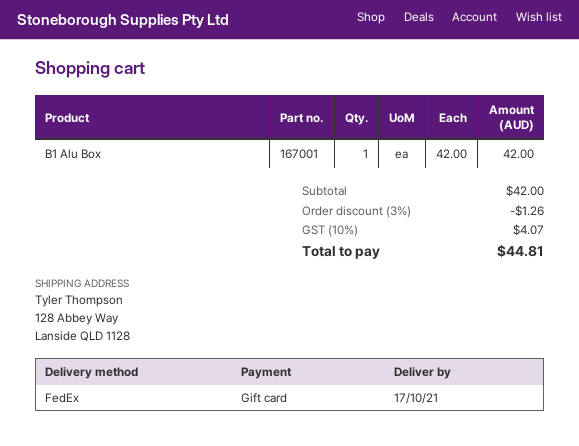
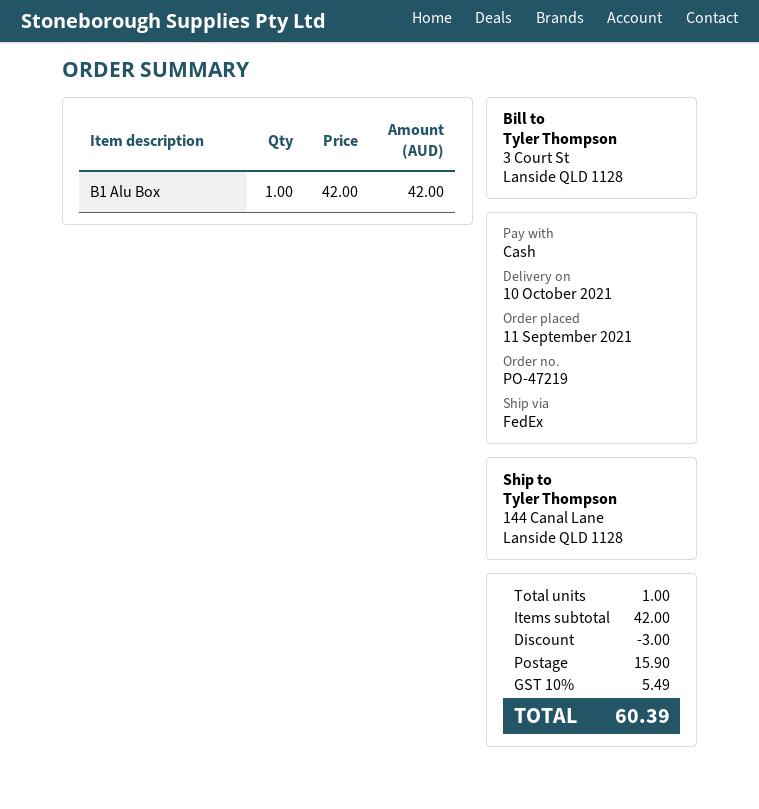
delivery date: 2021-10-17 -> 2021-10-10
payment method: gift card -> cash
ship to: 128 Abbey Way, Lanside QLD 1128 -> 144 Canal Lane, Lanside QLD 1128
discount: 1.26 -> 3.00
shipping: none -> 15.90
tax: 10% = 4.07 -> 10% = 5.49
total: 44.81 -> 60.39

